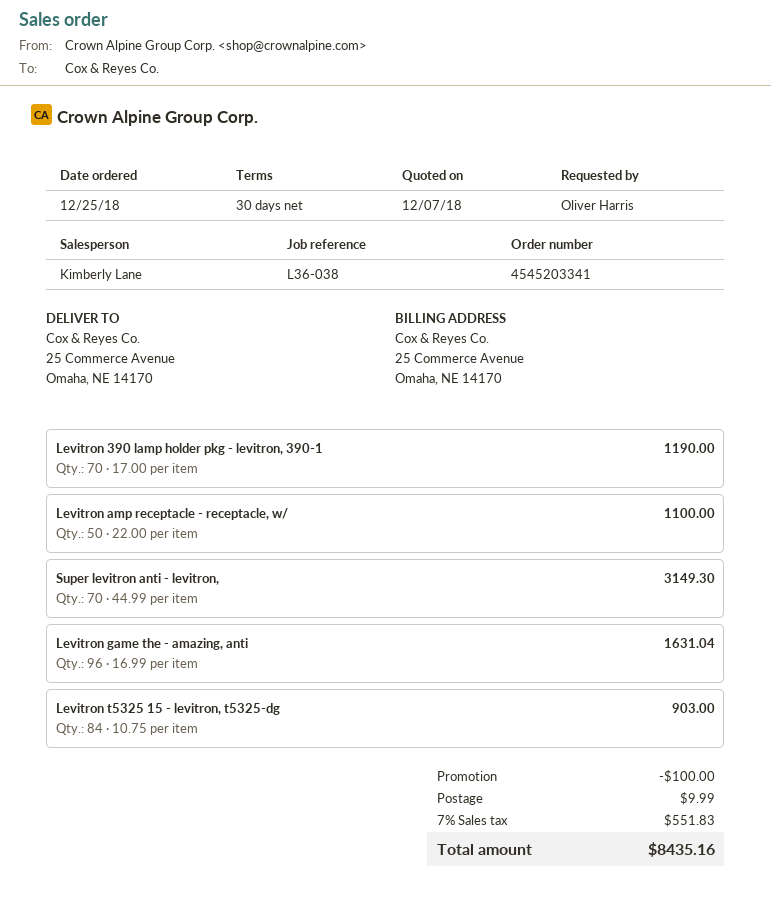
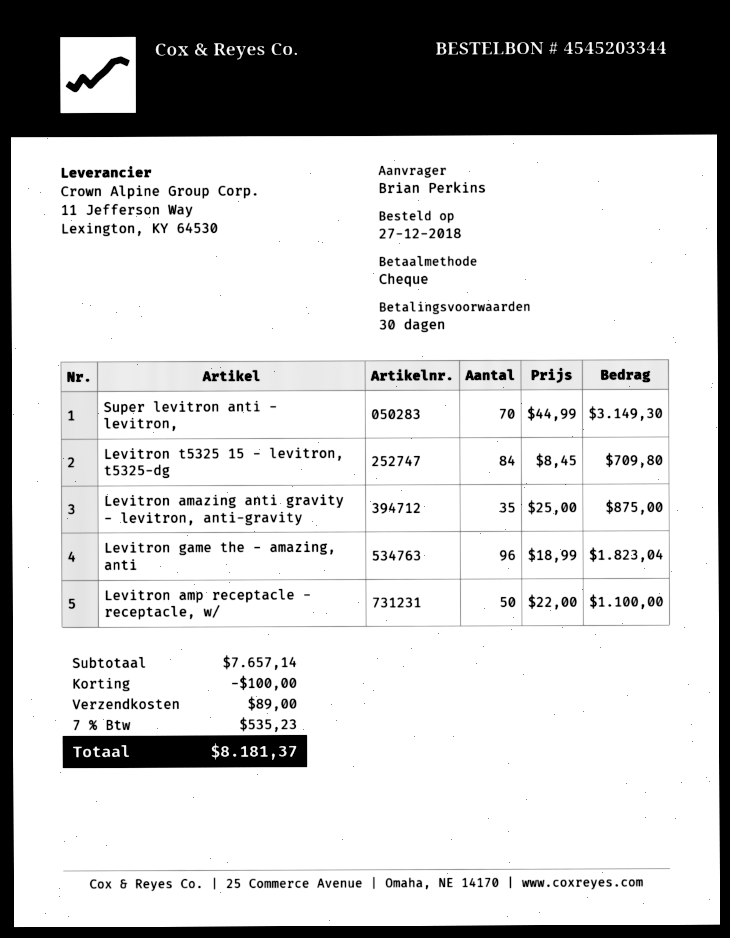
order number: 4545203341 -> 4545203344
order date: 2018-12-25 -> 2018-12-27
ordered by: Oliver Harris -> Brian Perkins
Levitron 390 lamp holder pkg - levitron, 390-1: 70 x 17.00 = 1190.00 -> none
Levitron game the - amazing, anti: 96 x 16.99 = 1631.04 -> 96 x 18.99 = 1823.04
Levitron t5325 15 - levitron, t5325-dg: 84 x 10.75 = 903.00 -> 84 x 8.45 = 709.80
Levitron amazing anti gravity - levitron, anti-gravity: none -> 35 x 25.00 = 875.00
shipping: 9.99 -> 89.00
tax: 7% = 551.83 -> 7% = 535.23
total: 8435.16 -> 8181.37

